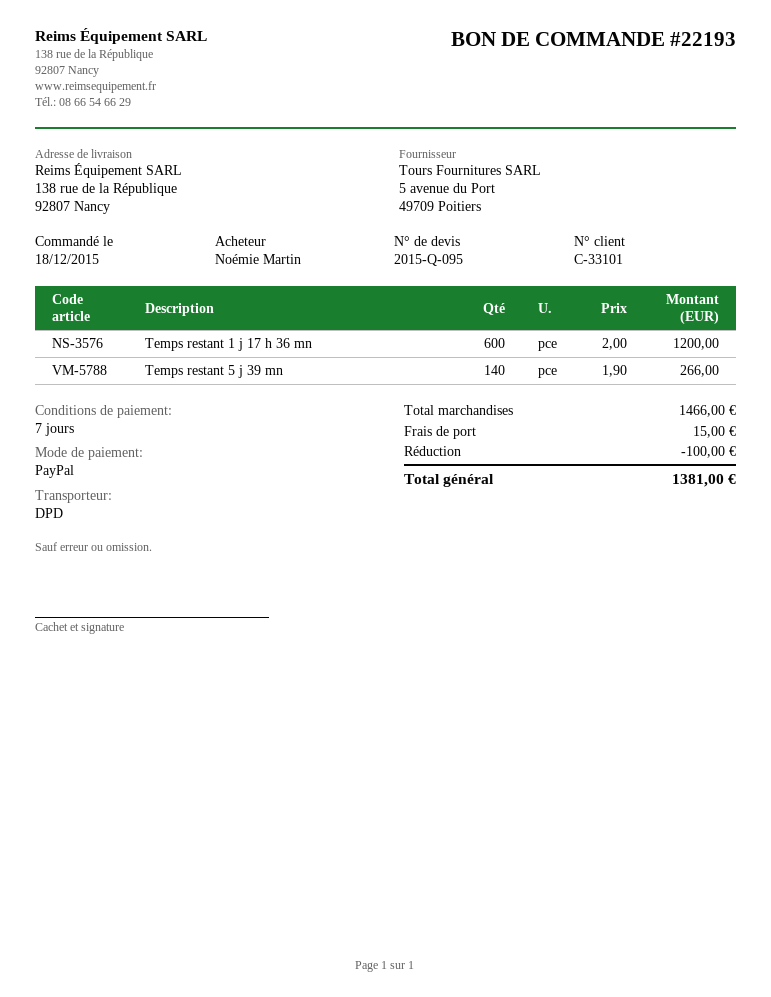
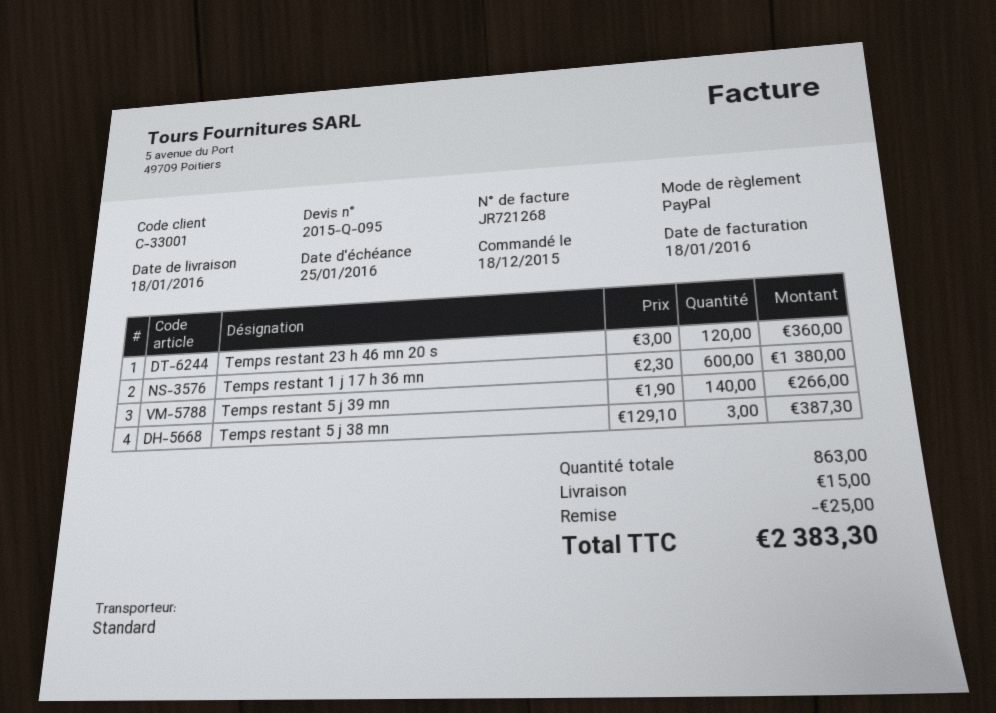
customer number: C-33101 -> C-33001
shipping method: DPD -> standard
Temps restant 1 j 17 h 36 mn: 600 x 2.00 = 1200.00 -> 600 x 2.30 = 1380.00
Temps restant 23 h 46 mn 20 s: none -> 120 x 3.00 = 360.00
Temps restant 5 j 38 mn: none -> 3 x 129.10 = 387.30
discount: 100.00 -> 25.00
total: 1381.00 -> 2383.30

